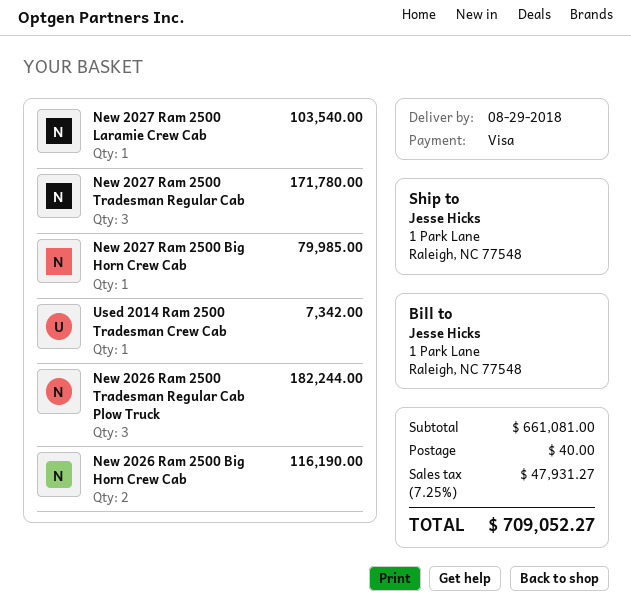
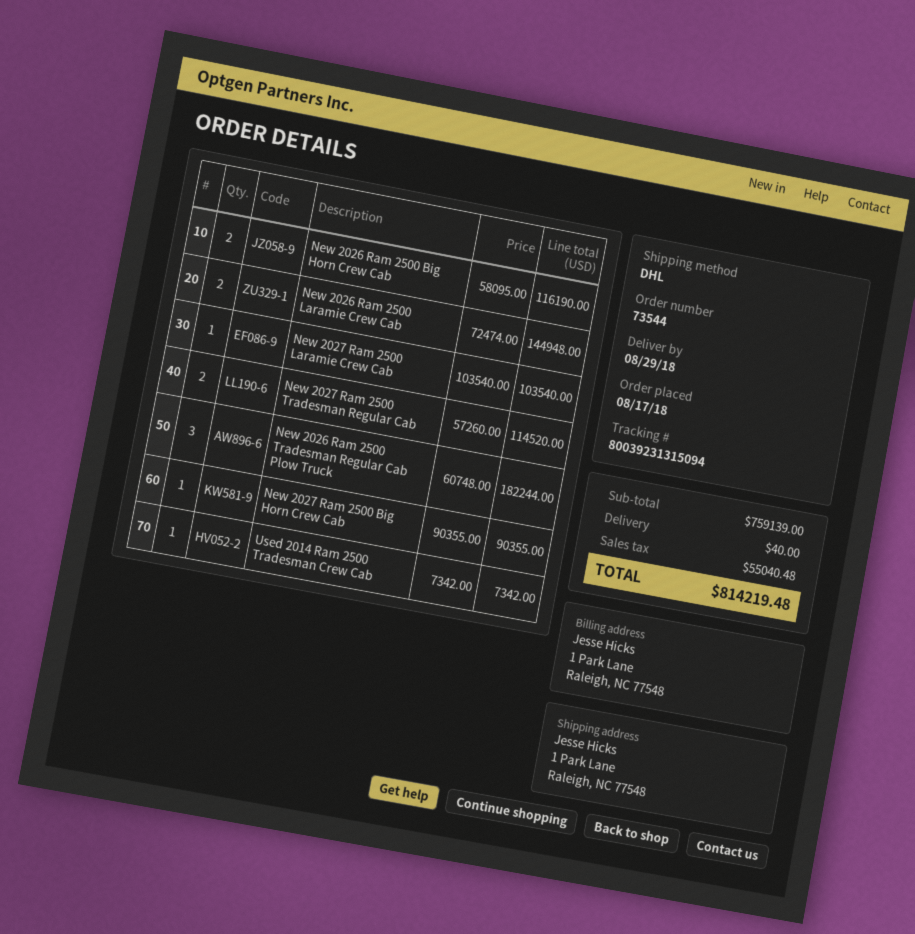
New 2027 Ram 2500 Tradesman Regular Cab: 3 for 171780.00 -> 2 for 114520.00
New 2027 Ram 2500 Big Horn Crew Cab: 1 for 79985.00 -> 1 for 90355.00
New 2026 Ram 2500 Laramie Crew Cab: none -> 2 for 144948.00
subtotal: 661081.00 -> 759139.00
tax: 47931.27 -> 55040.48
total: 709052.27 -> 814219.48

